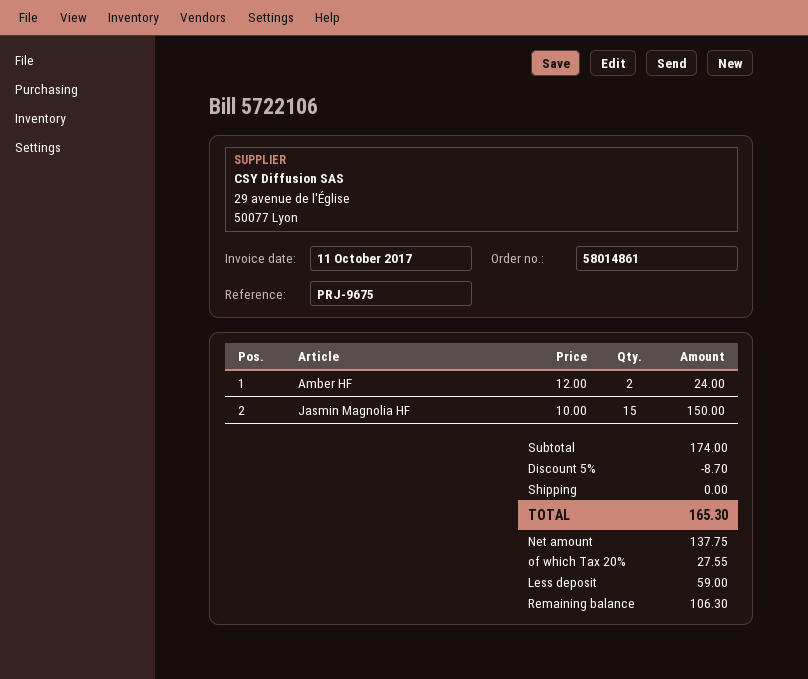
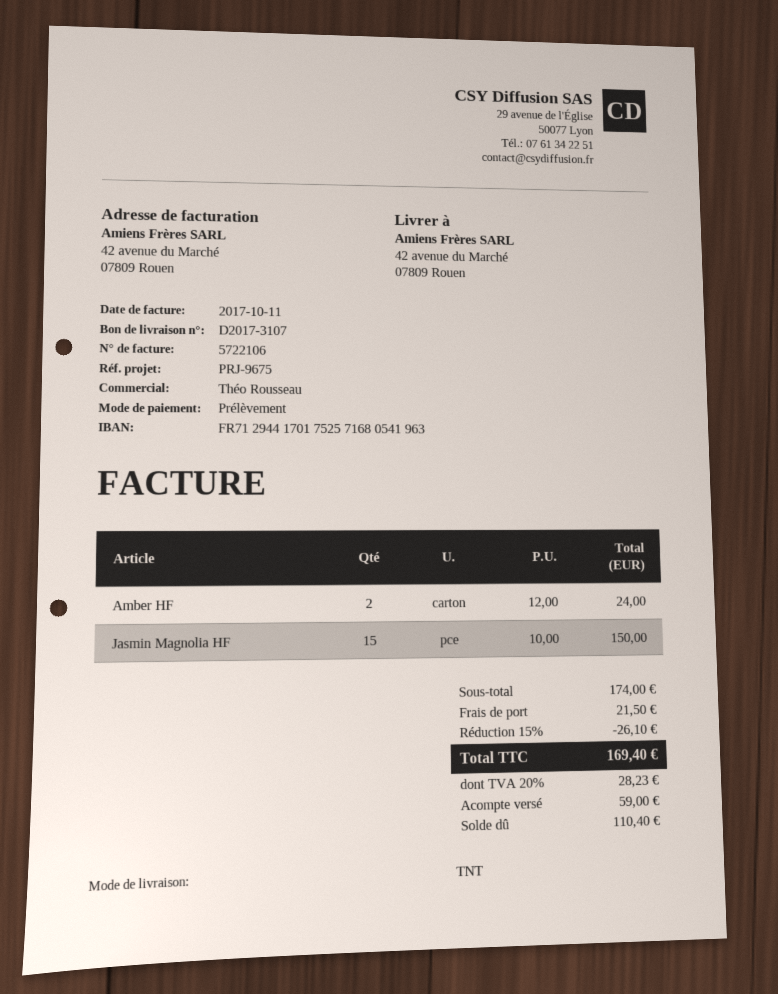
discount: 5% = 8.70 -> 15% = 26.10
shipping: 0.00 -> 21.50
tax: 20% = 27.55 -> 20% = 28.23
total: 165.30 -> 169.40
balance: 106.30 -> 110.40

